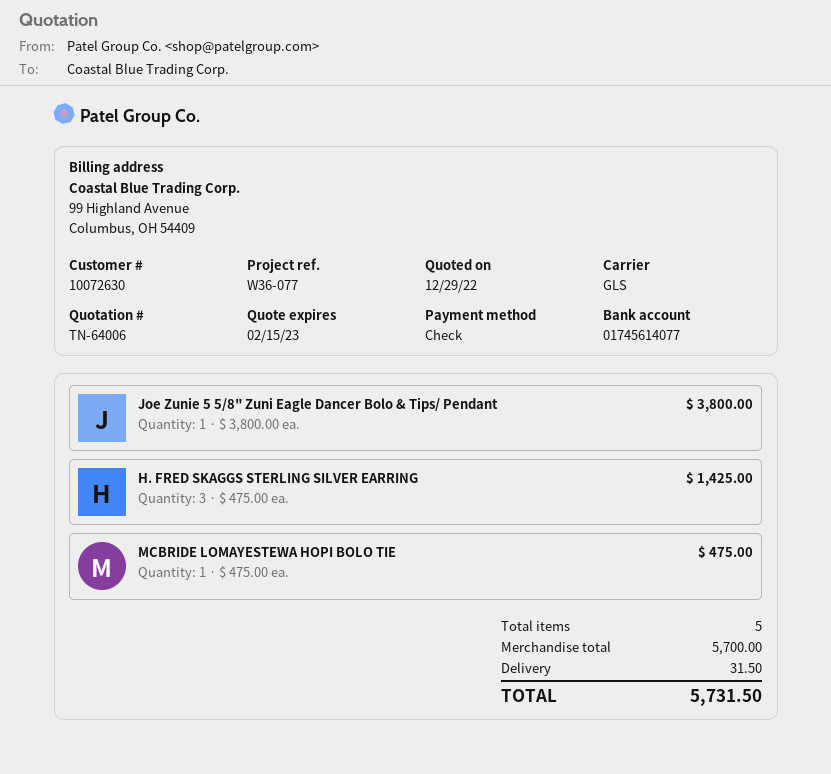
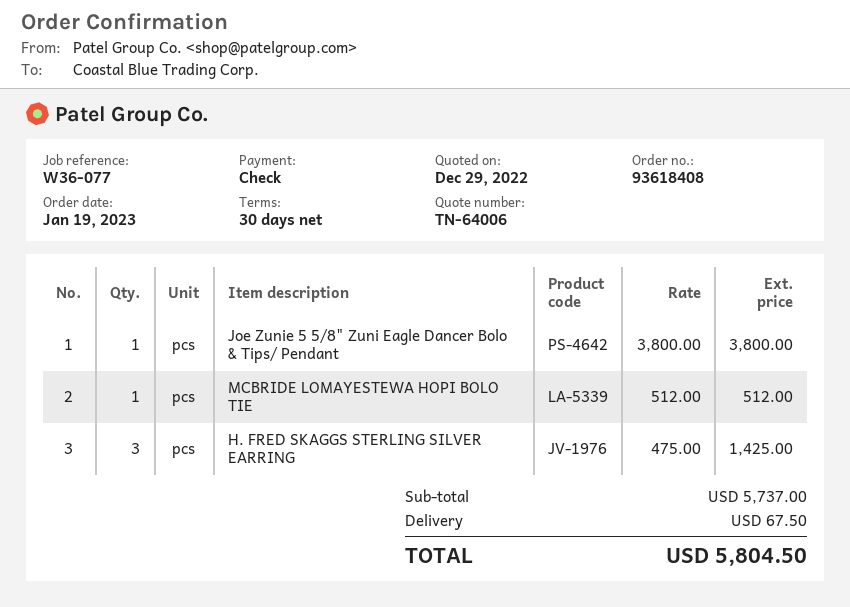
MCBRIDE LOMAYESTEWA HOPI BOLO TIE: 1 x 475.00 = 475.00 -> 1 x 512.00 = 512.00
subtotal: 5700.00 -> 5737.00
shipping: 31.50 -> 67.50
total: 5731.50 -> 5804.50

